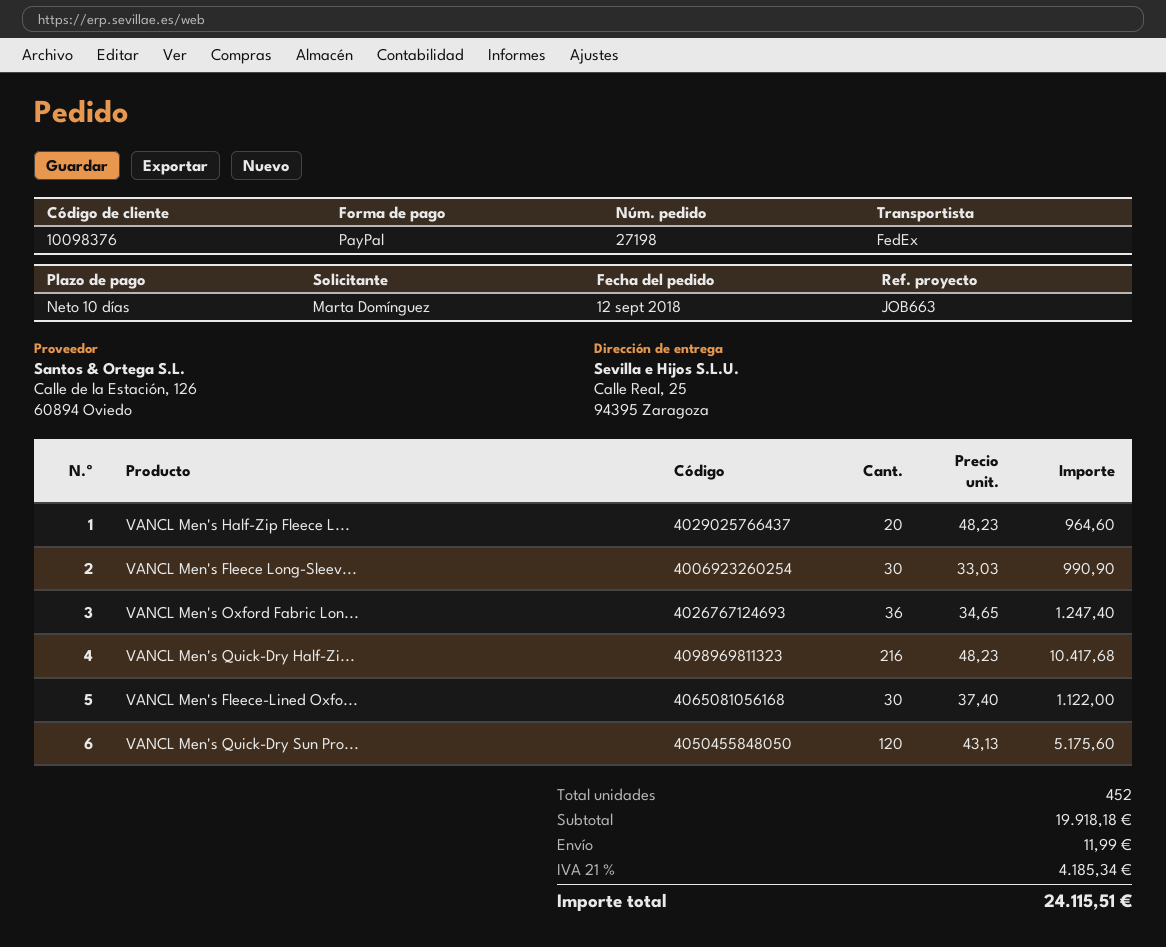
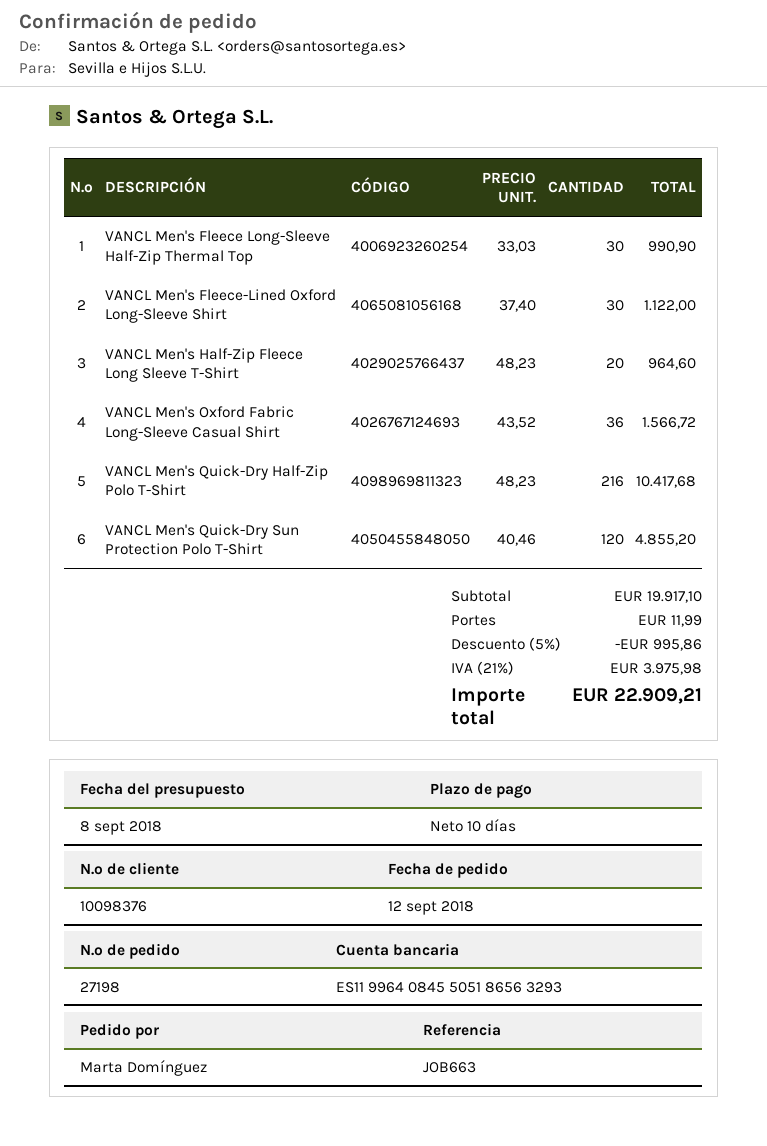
VANCL Men's Oxford Fabric Lon...: 36 x 34.65 = 1247.40 -> 36 x 43.52 = 1566.72
VANCL Men's Quick-Dry Sun Pro...: 120 x 43.13 = 5175.60 -> 120 x 40.46 = 4855.20
subtotal: 19918.18 -> 19917.10
discount: none -> 5% = 995.86
tax: 21% = 4185.34 -> 21% = 3975.98
total: 24115.51 -> 22909.21

